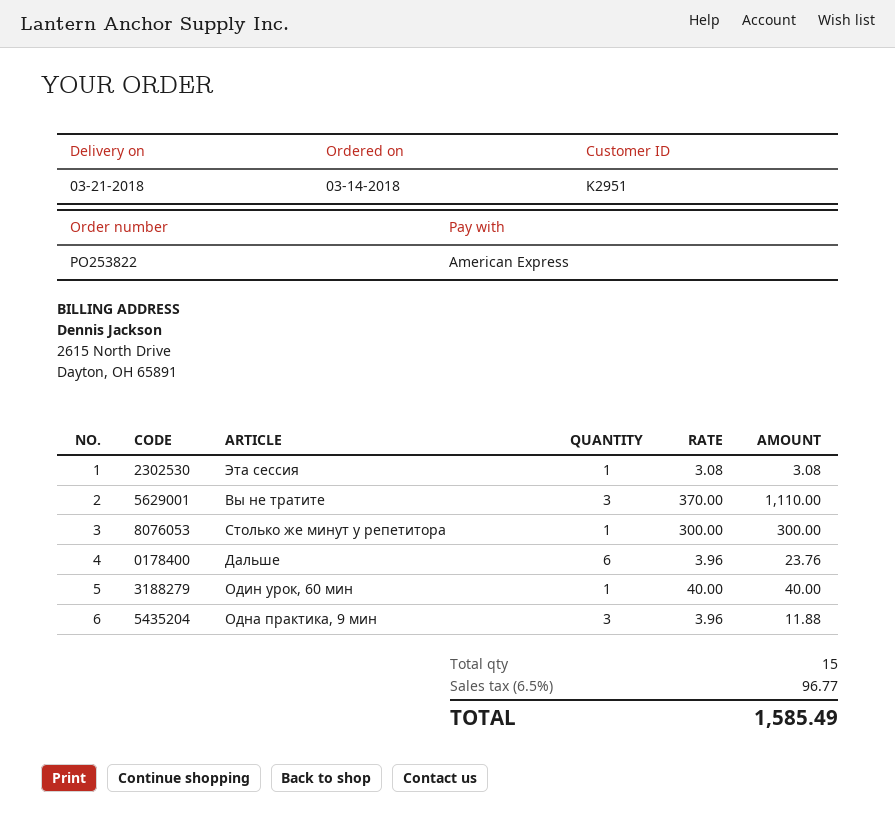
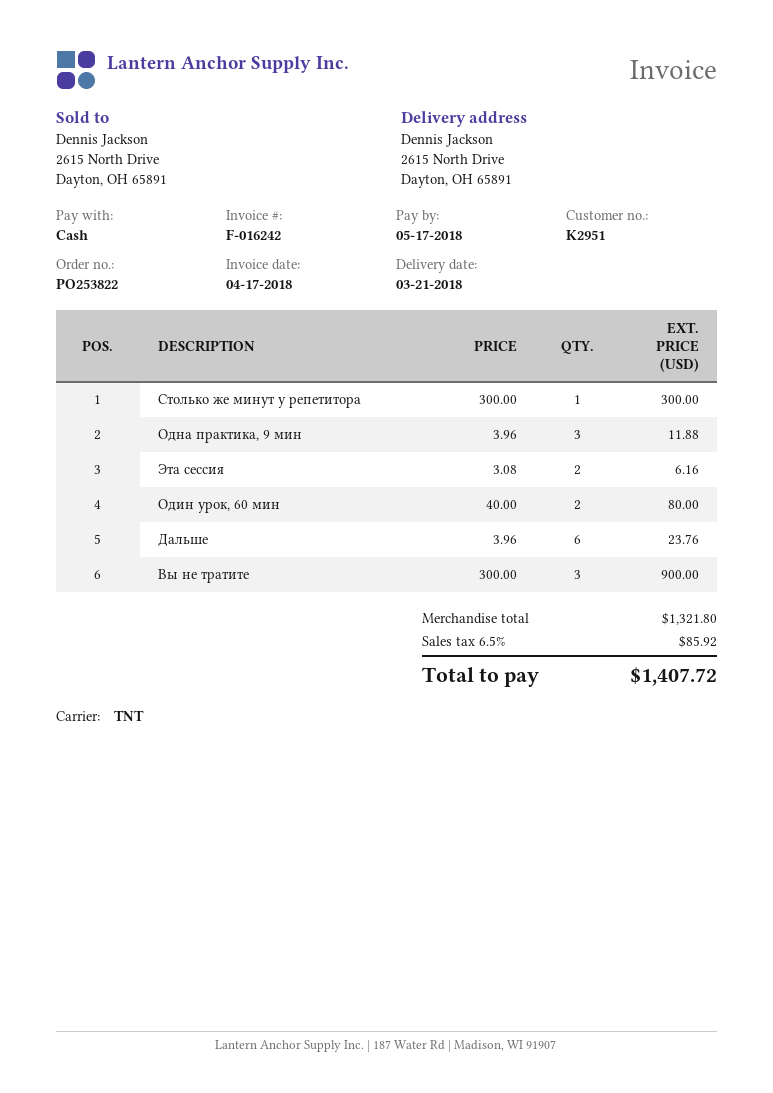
payment method: American Express -> cash
Эта сессия: 1 x 3.08 = 3.08 -> 2 x 3.08 = 6.16
Вы не тратите: 3 x 370.00 = 1110.00 -> 3 x 300.00 = 900.00
Один урок, 60 мин: 1 x 40.00 = 40.00 -> 2 x 40.00 = 80.00
tax: 6.5% = 96.77 -> 6.5% = 85.92
total: 1585.49 -> 1407.72

